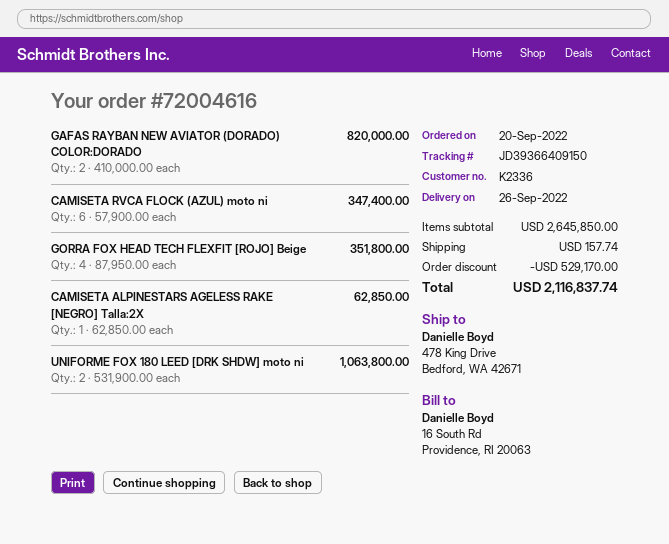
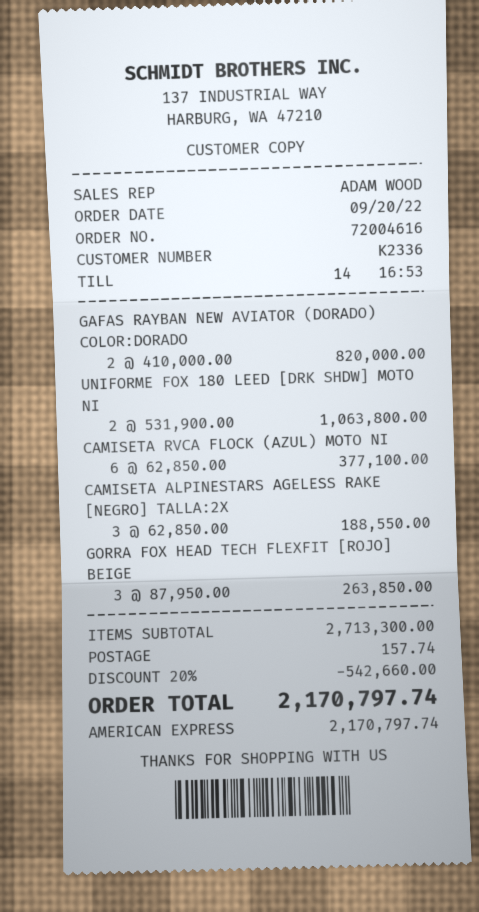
CAMISETA RVCA FLOCK (AZUL) moto ni: 6 x 57900.00 = 347400.00 -> 6 x 62850.00 = 377100.00
GORRA FOX HEAD TECH FLEXFIT [ROJO] Beige: 4 x 87950.00 = 351800.00 -> 3 x 87950.00 = 263850.00
CAMISETA ALPINESTARS AGELESS RAKE [NEGRO] Talla:2X: 1 x 62850.00 = 62850.00 -> 3 x 62850.00 = 188550.00
subtotal: 2645850.00 -> 2713300.00
discount: 529170.00 -> 542660.00
total: 2116837.74 -> 2170797.74

